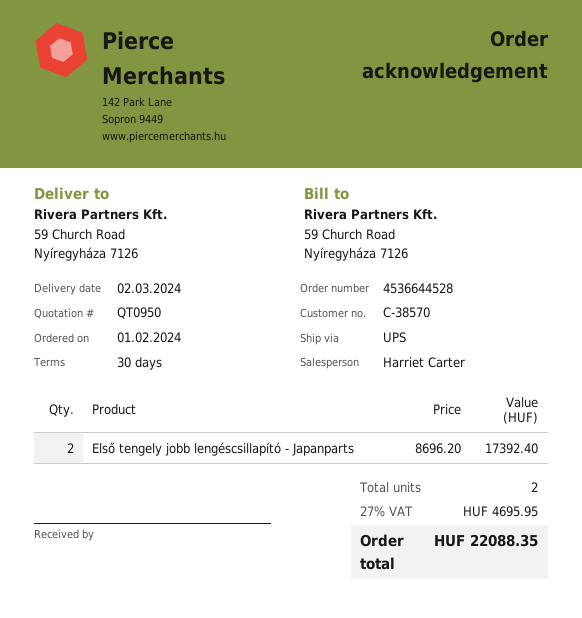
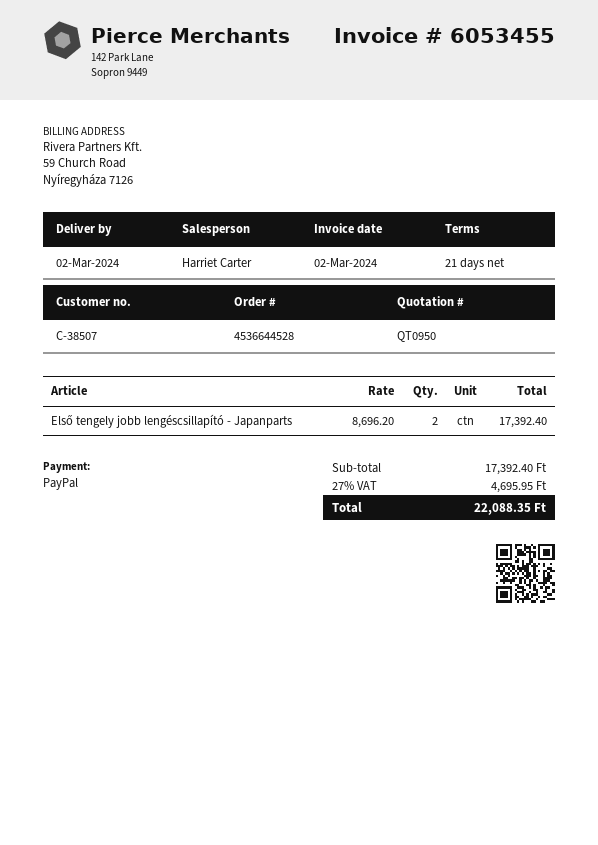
payment terms: 30 days -> 21 days
customer number: C-38570 -> C-38507

